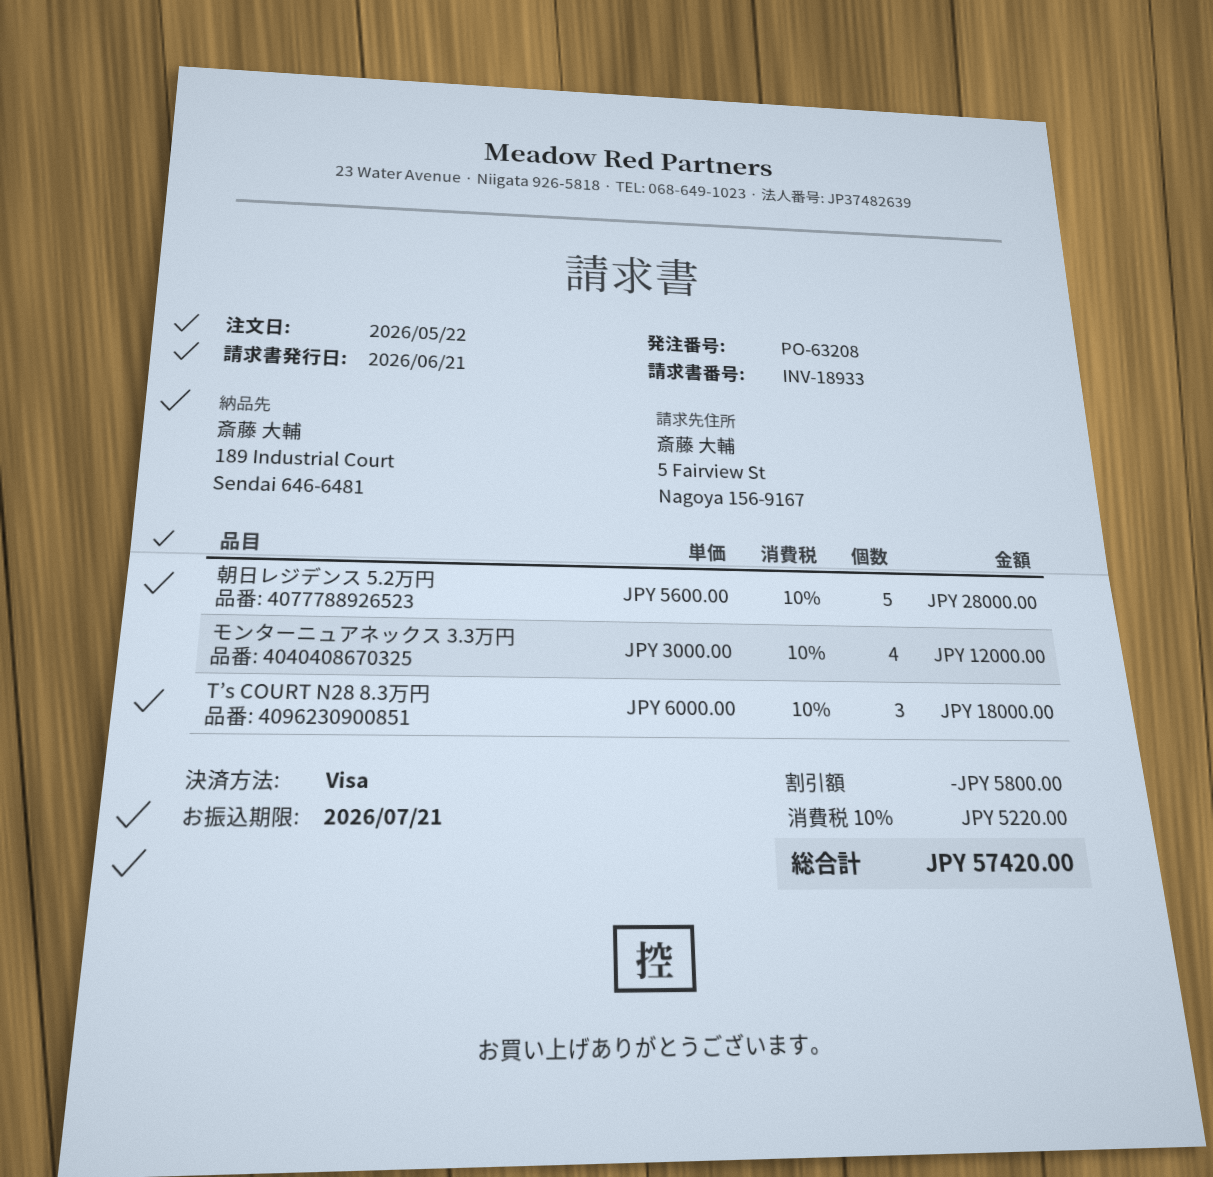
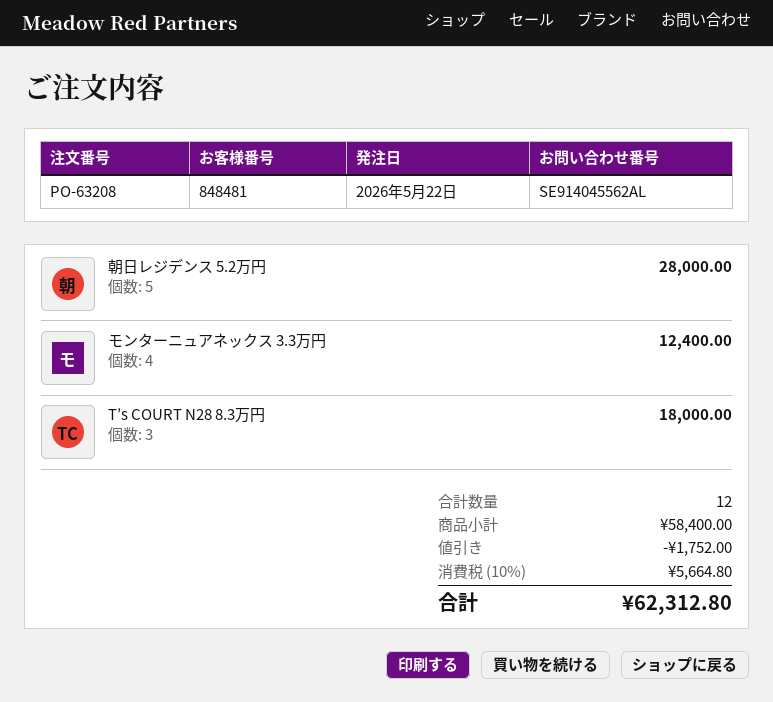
モンターニュアネックス 3.3万円: 4 for 12000.00 -> 4 for 12400.00
discount: 5800.00 -> 1752.00
tax: 10% = 5220.00 -> 10% = 5664.80
total: 57420.00 -> 62312.80

